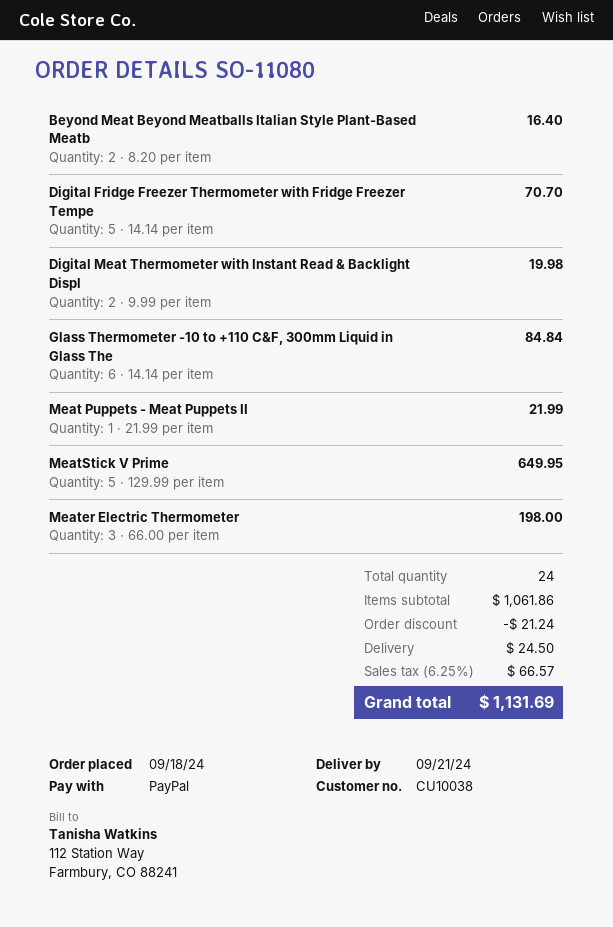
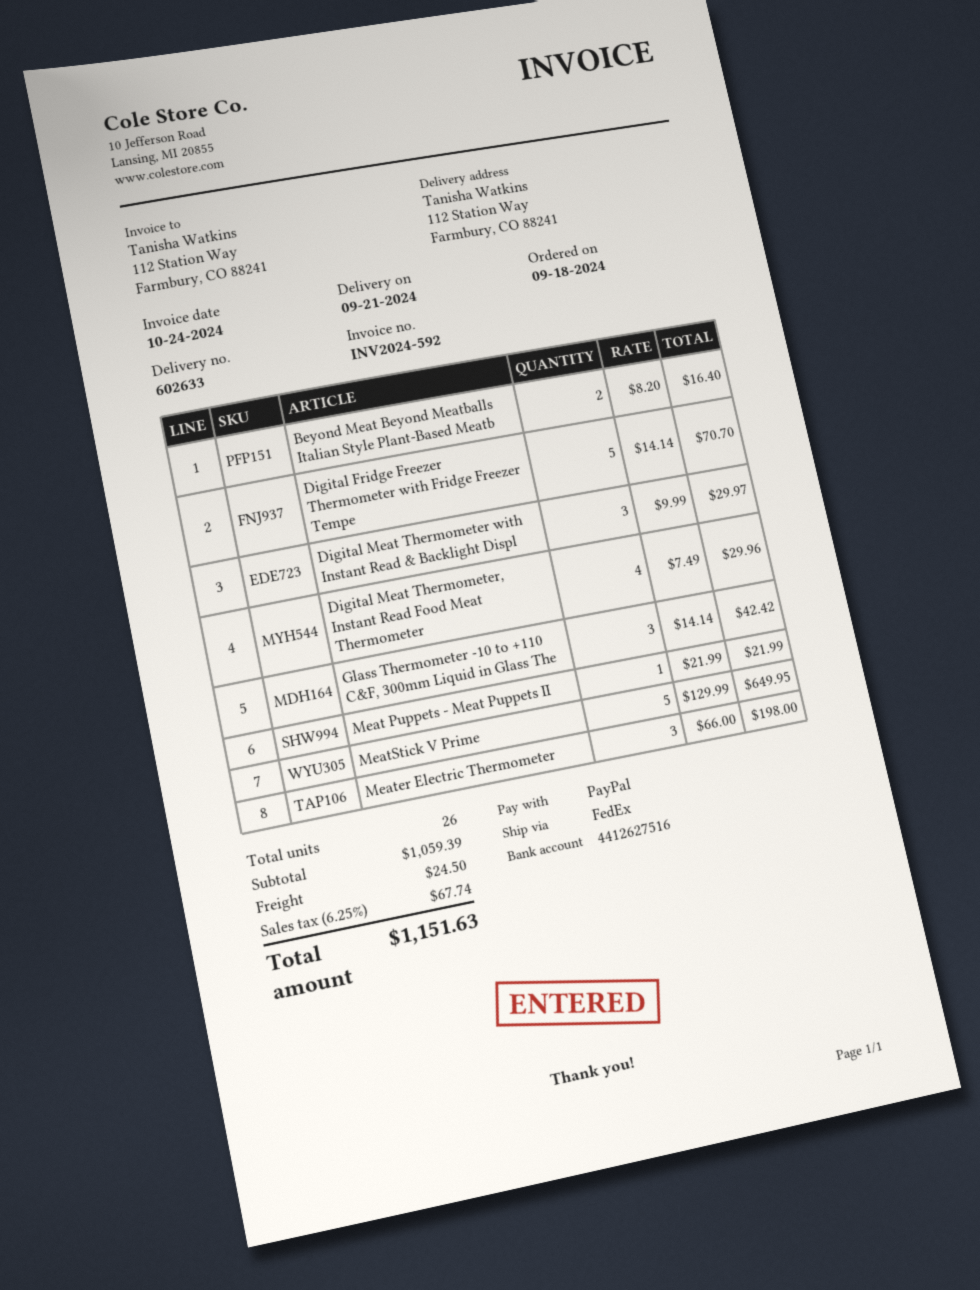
Digital Meat Thermometer with Instant Read & Backlight Displ: 2 x 9.99 = 19.98 -> 3 x 9.99 = 29.97
Glass Thermometer -10 to +110 C&F, 300mm Liquid in Glass The: 6 x 14.14 = 84.84 -> 3 x 14.14 = 42.42
Digital Meat Thermometer, Instant Read Food Meat Thermometer: none -> 4 x 7.49 = 29.96
total quantity: 24 -> 26
subtotal: 1061.86 -> 1059.39
discount: 21.24 -> none
tax: 6.25% = 66.57 -> 6.25% = 67.74
total: 1131.69 -> 1151.63

